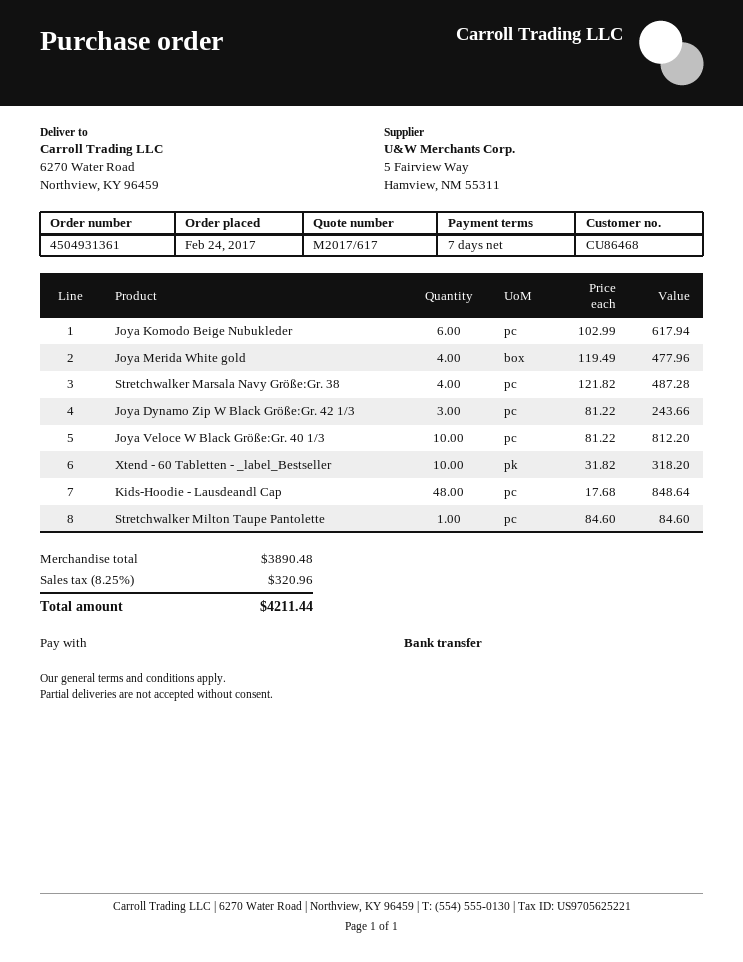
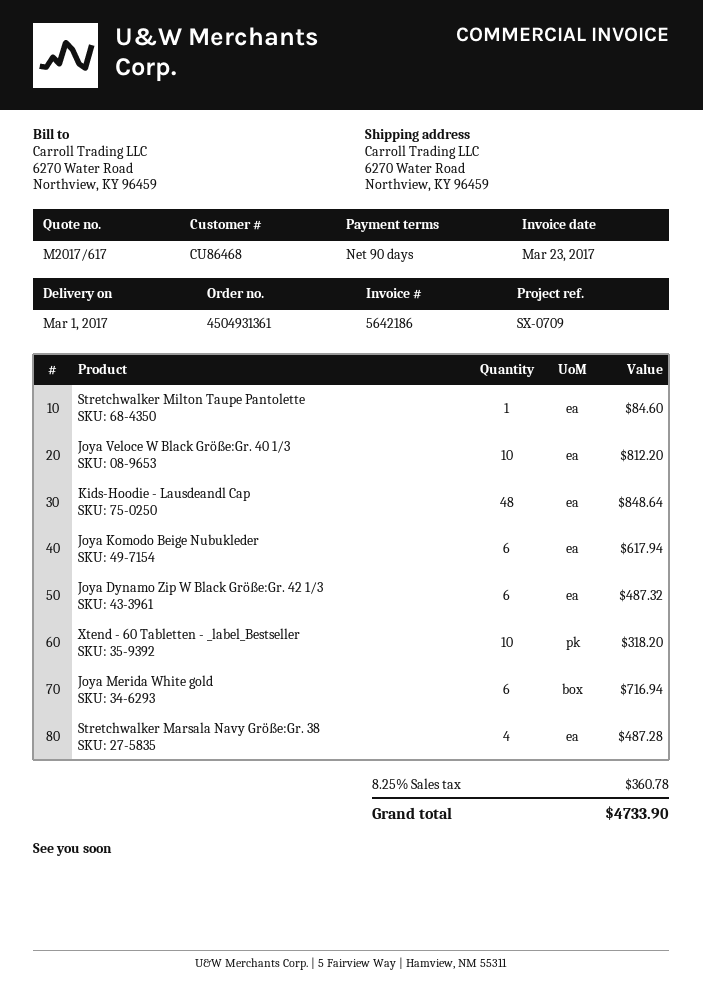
payment terms: 7 days -> 90 days
Joya Merida White gold: 4 for 477.96 -> 6 for 716.94
Joya Dynamo Zip W Black Größe:Gr. 42 1/3: 3 for 243.66 -> 6 for 487.32
tax: 8.25% = 320.96 -> 8.25% = 360.78
total: 4211.44 -> 4733.90

